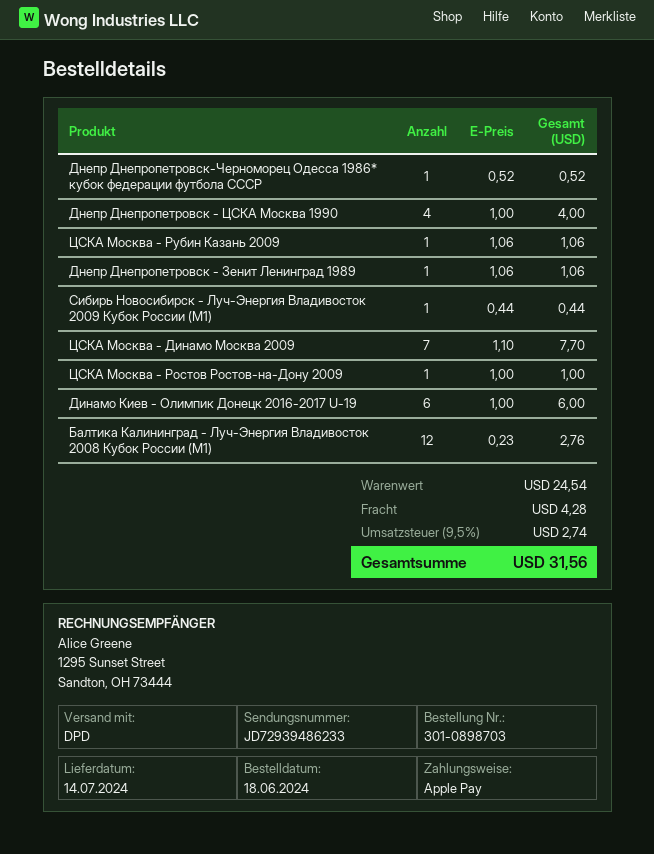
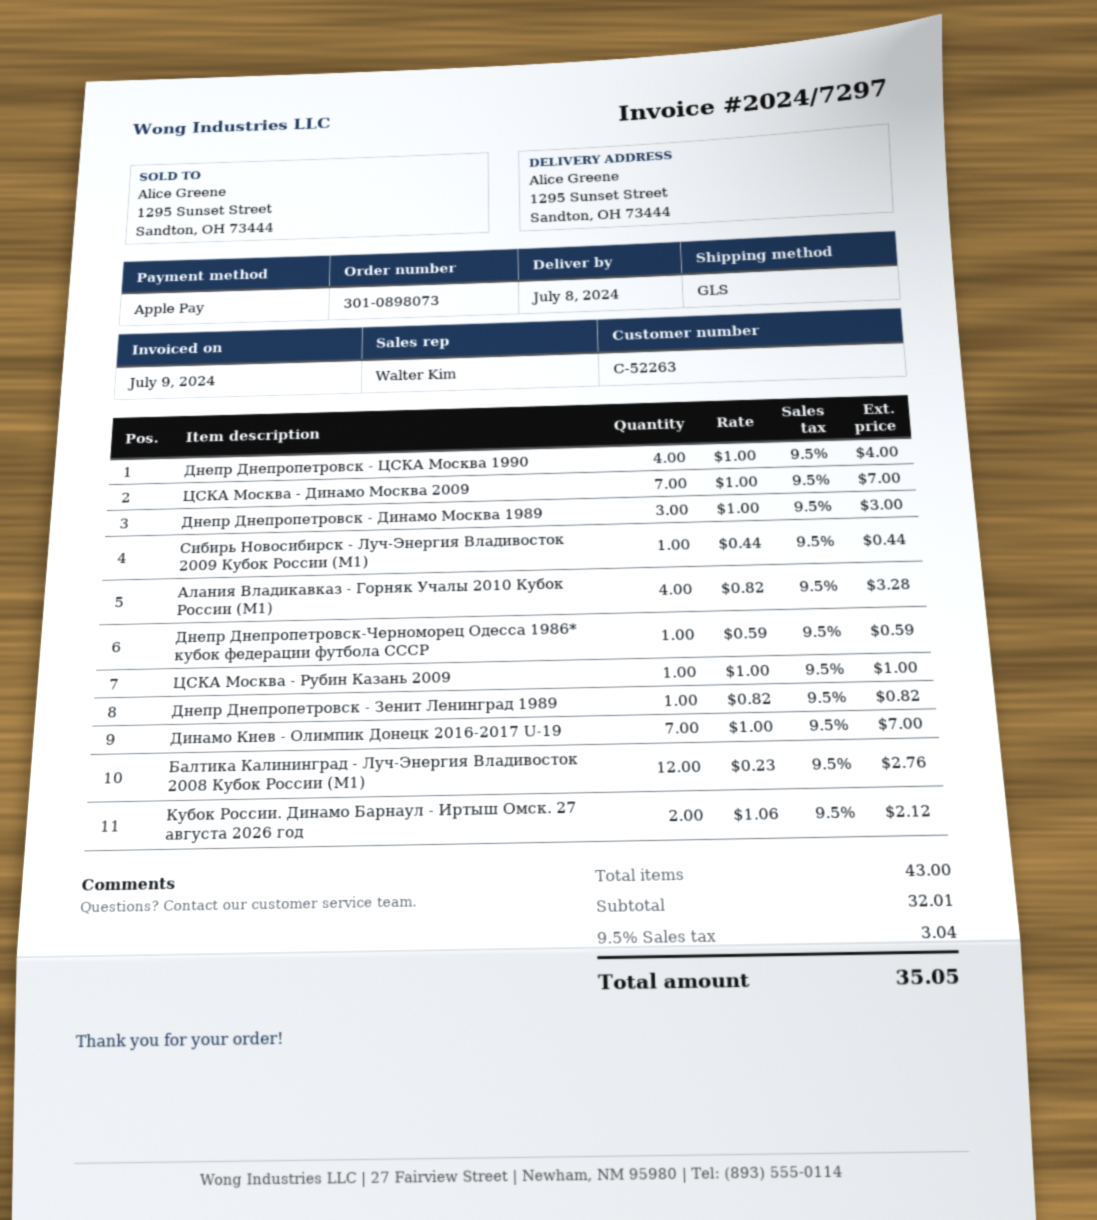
order number: 301-0898703 -> 301-0898073
delivery date: 2024-07-14 -> 2024-07-08
shipping method: DPD -> GLS
Днепр Днепропетровск-Черноморец Одесса 1986* кубок федерации футбола СССР: 1 x 0.52 = 0.52 -> 1 x 0.59 = 0.59
ЦСКА Москва - Рубин Казань 2009: 1 x 1.06 = 1.06 -> 1 x 1.00 = 1.00
Днепр Днепропетровск - Зенит Ленинград 1989: 1 x 1.06 = 1.06 -> 1 x 0.82 = 0.82
ЦСКА Москва - Динамо Москва 2009: 7 x 1.10 = 7.70 -> 7 x 1.00 = 7.00
ЦСКА Москва - Ростов Ростов-на-Дону 2009: 1 x 1.00 = 1.00 -> none
Динамо Киев - Олимпик Донецк 2016-2017 U-19: 6 x 1.00 = 6.00 -> 7 x 1.00 = 7.00
Днепр Днепропетровск - Динамо Москва 1989: none -> 3 x 1.00 = 3.00
Алания Владикавказ - Горняк Учалы 2010 Кубок России (М1): none -> 4 x 0.82 = 3.28
Кубок России. Динамо Барнаул - Иртыш Омск. 27 августа 2026 год: none -> 2 x 1.06 = 2.12
subtotal: 24.54 -> 32.01
shipping: 4.28 -> none
tax: 9.5% = 2.74 -> 9.5% = 3.04
total: 31.56 -> 35.05

